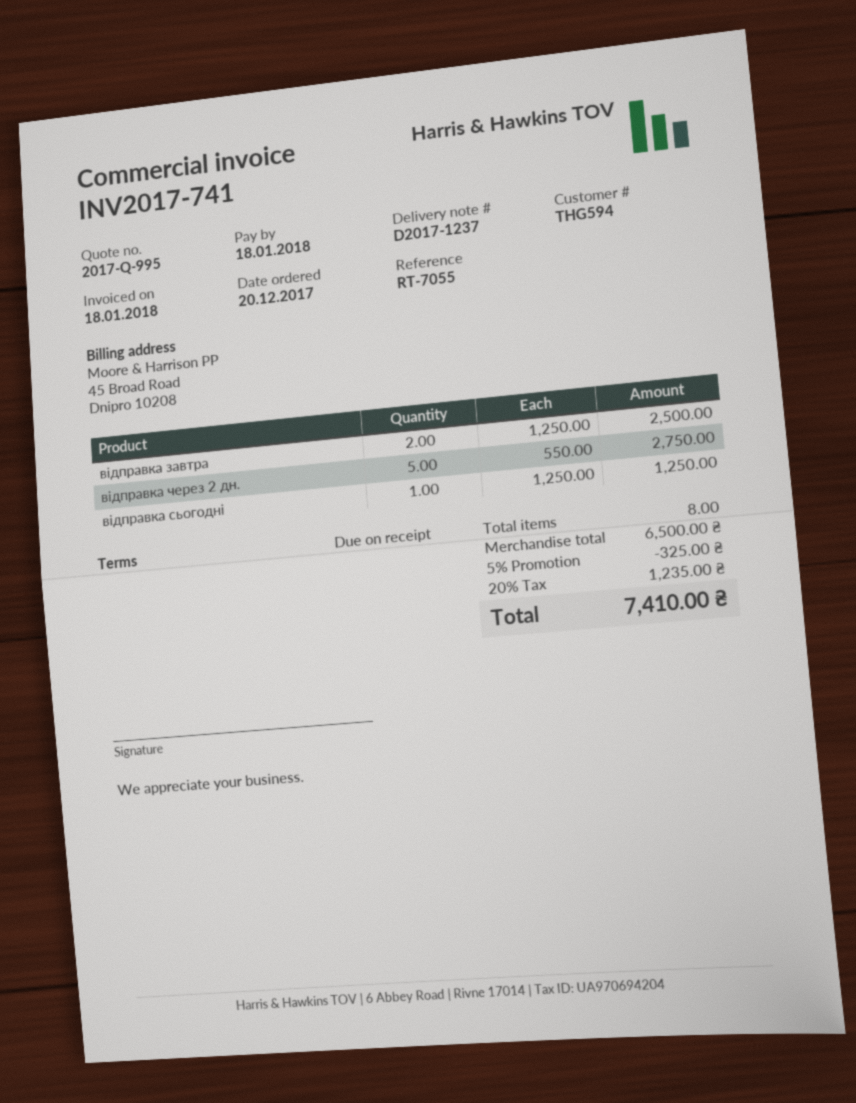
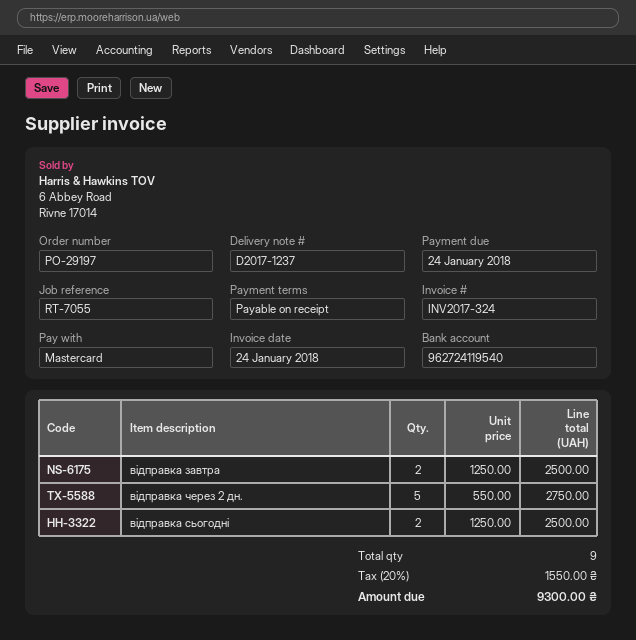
invoice number: INV2017-741 -> INV2017-324
invoice date: 2018-01-18 -> 2018-01-24
due date: 2018-01-18 -> 2018-01-24
відправка сьогодні: 1 x 1250.00 = 1250.00 -> 2 x 1250.00 = 2500.00
total quantity: 8 -> 9
discount: 5% = 325.00 -> none
tax: 20% = 1235.00 -> 20% = 1550.00
total: 7410.00 -> 9300.00

